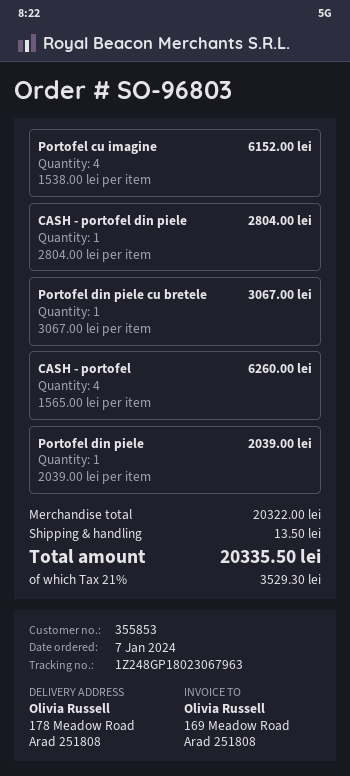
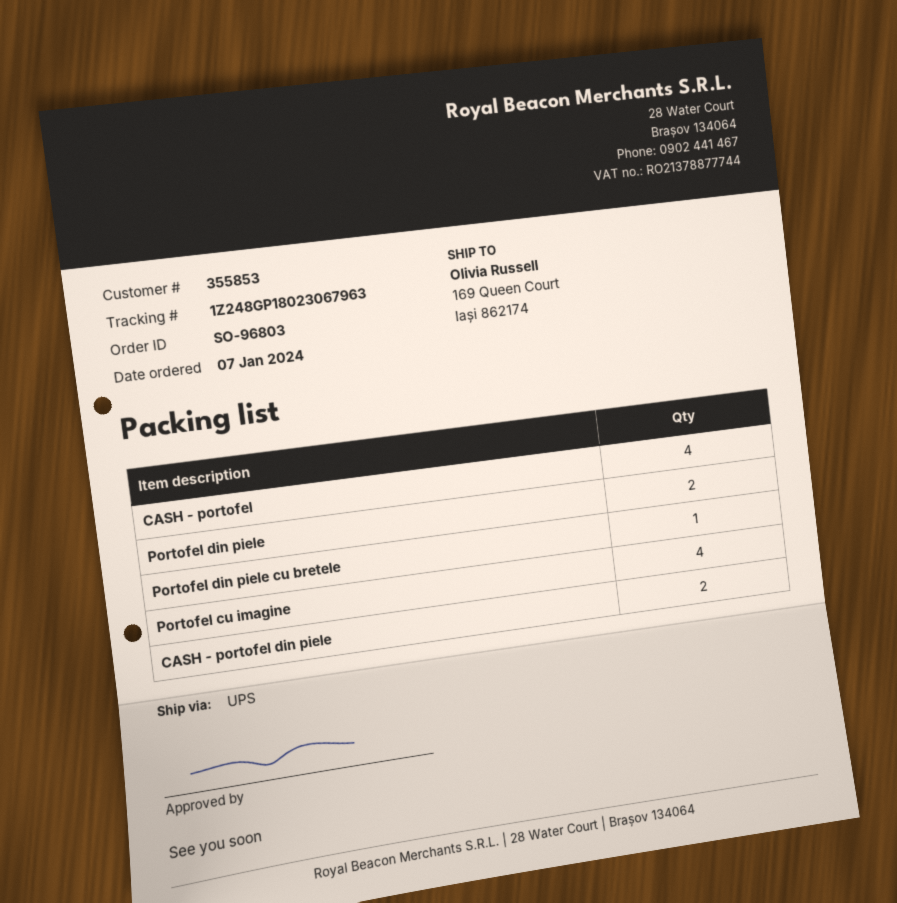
ship to: 178 Meadow Road, Arad 251808 -> 169 Queen Court, Iași 862174
CASH - portofel din piele: 1 -> 2
Portofel din piele: 1 -> 2

